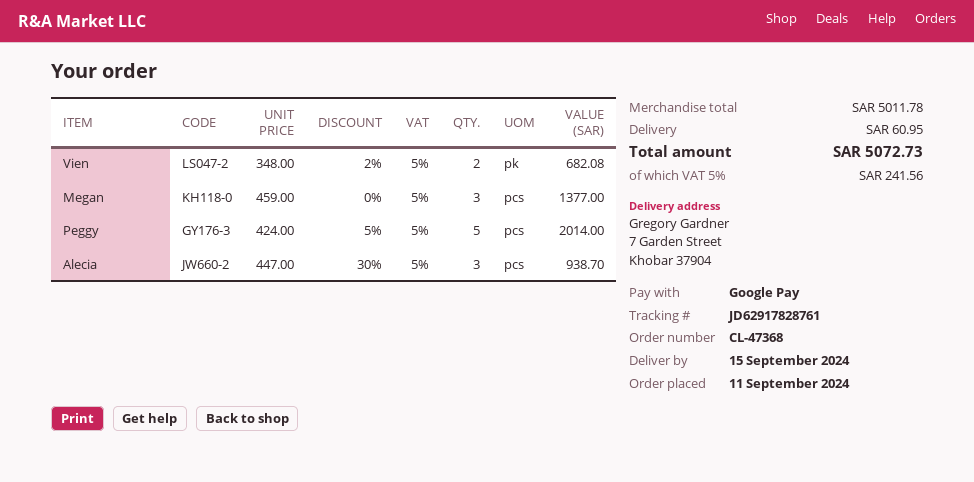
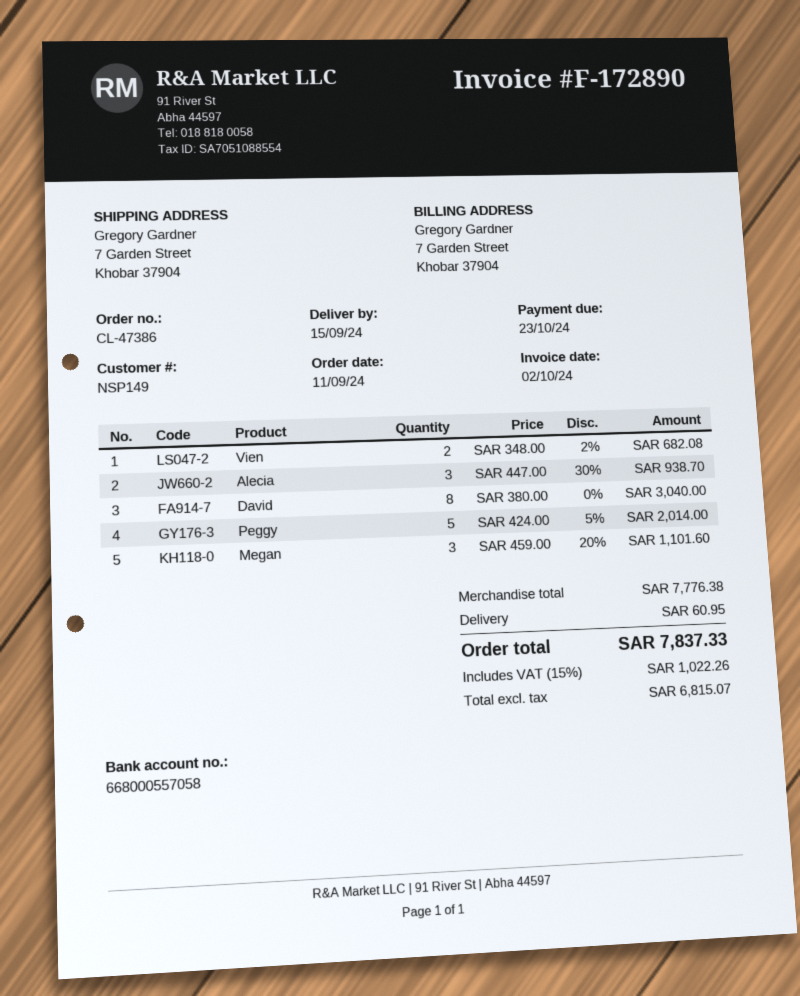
order number: CL-47368 -> CL-47386
Megan: 3 x 459.00 = 1377.00 -> 3 x 459.00 - 20% = 1101.60
David: none -> 8 x 380.00 = 3040.00
subtotal: 5011.78 -> 7776.38
tax: 5% = 241.56 -> 15% = 1022.26
total: 5072.73 -> 7837.33

